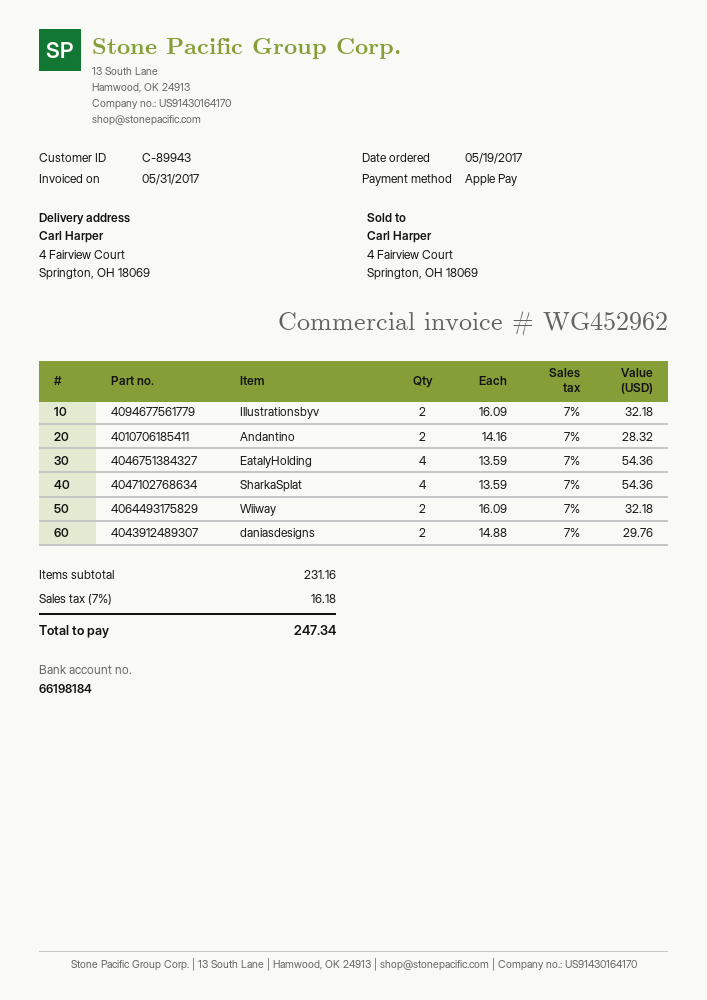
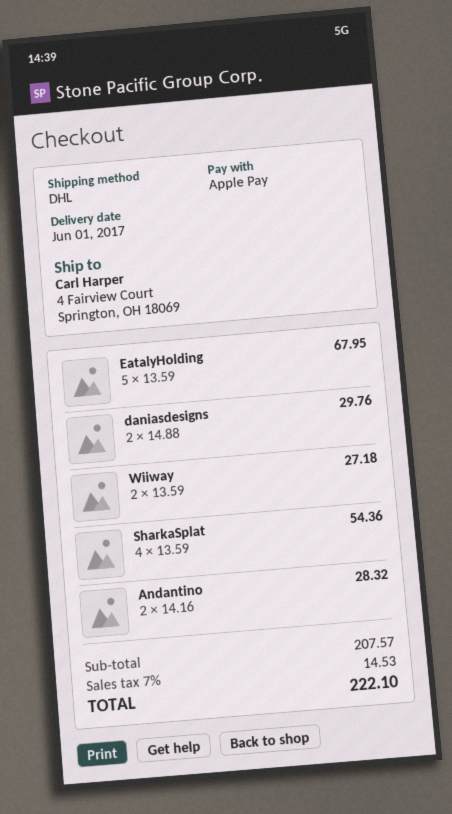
Illustrationsbyv: 2 x 16.09 = 32.18 -> none
EatalyHolding: 4 x 13.59 = 54.36 -> 5 x 13.59 = 67.95
Wiiway: 2 x 16.09 = 32.18 -> 2 x 13.59 = 27.18
subtotal: 231.16 -> 207.57
tax: 7% = 16.18 -> 7% = 14.53
total: 247.34 -> 222.10

